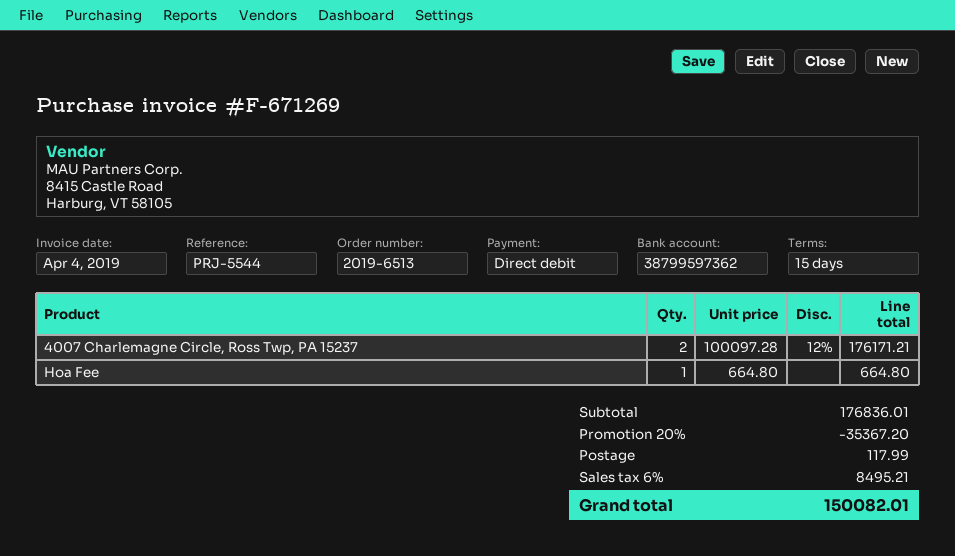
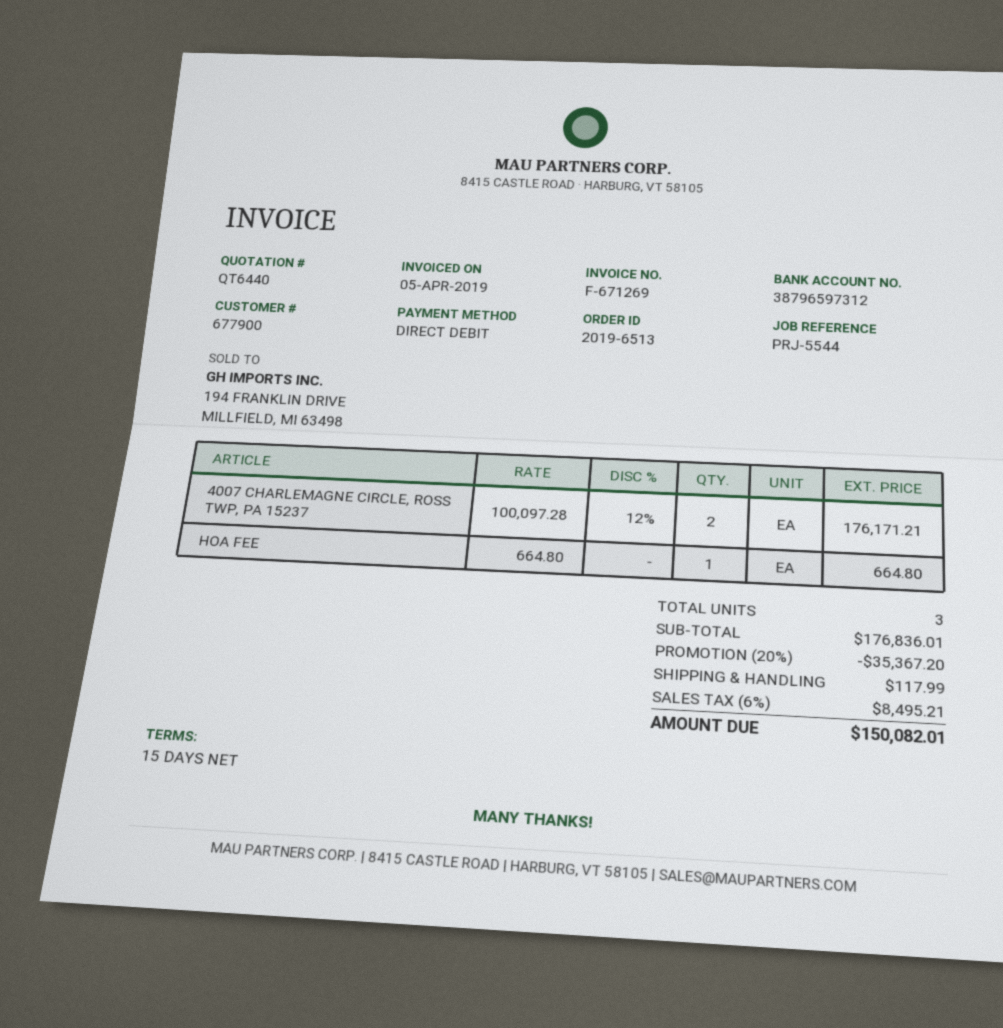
invoice date: 2019-04-04 -> 2019-04-05
bank account: 38799597362 -> 38796597312

